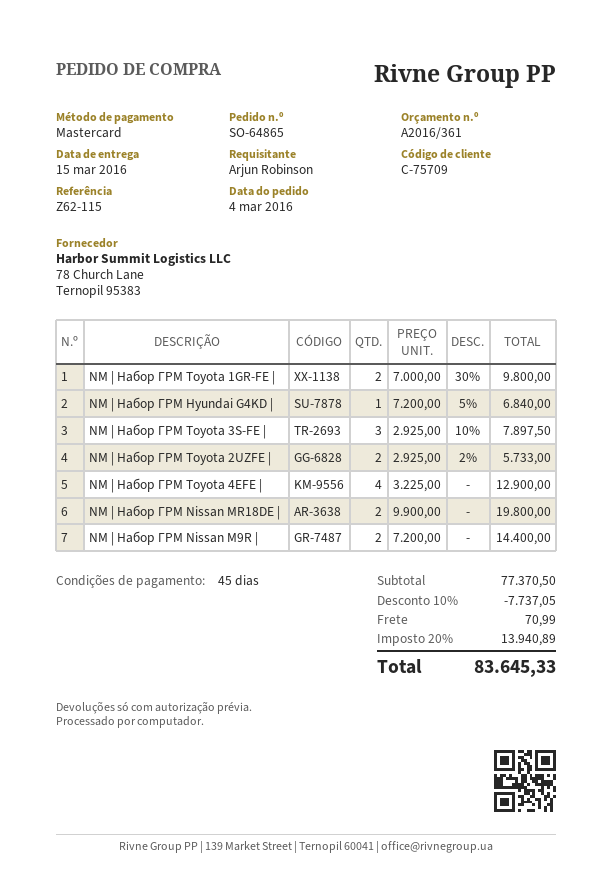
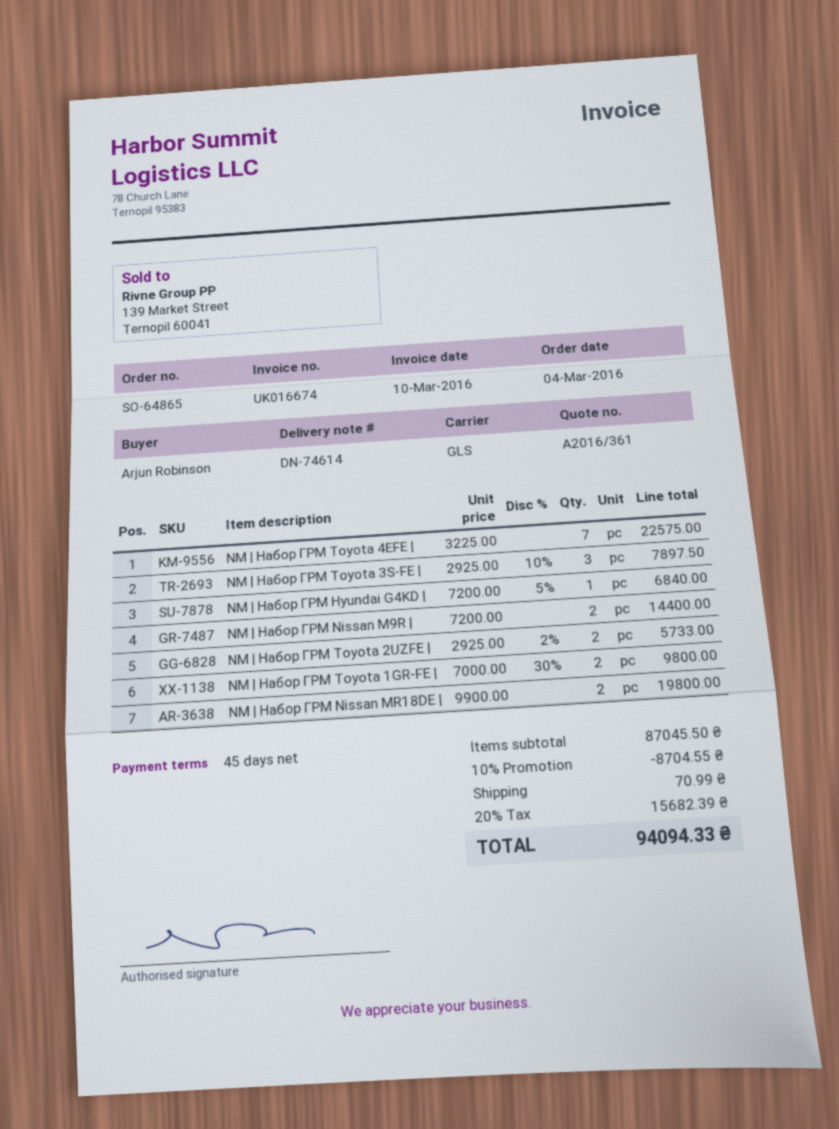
NM | Набор ГРМ Toyota 4EFE |: 4 x 3225.00 = 12900.00 -> 7 x 3225.00 = 22575.00
subtotal: 77370.50 -> 87045.50
discount: 10% = 7737.05 -> 10% = 8704.55
tax: 20% = 13940.89 -> 20% = 15682.39
total: 83645.33 -> 94094.33

